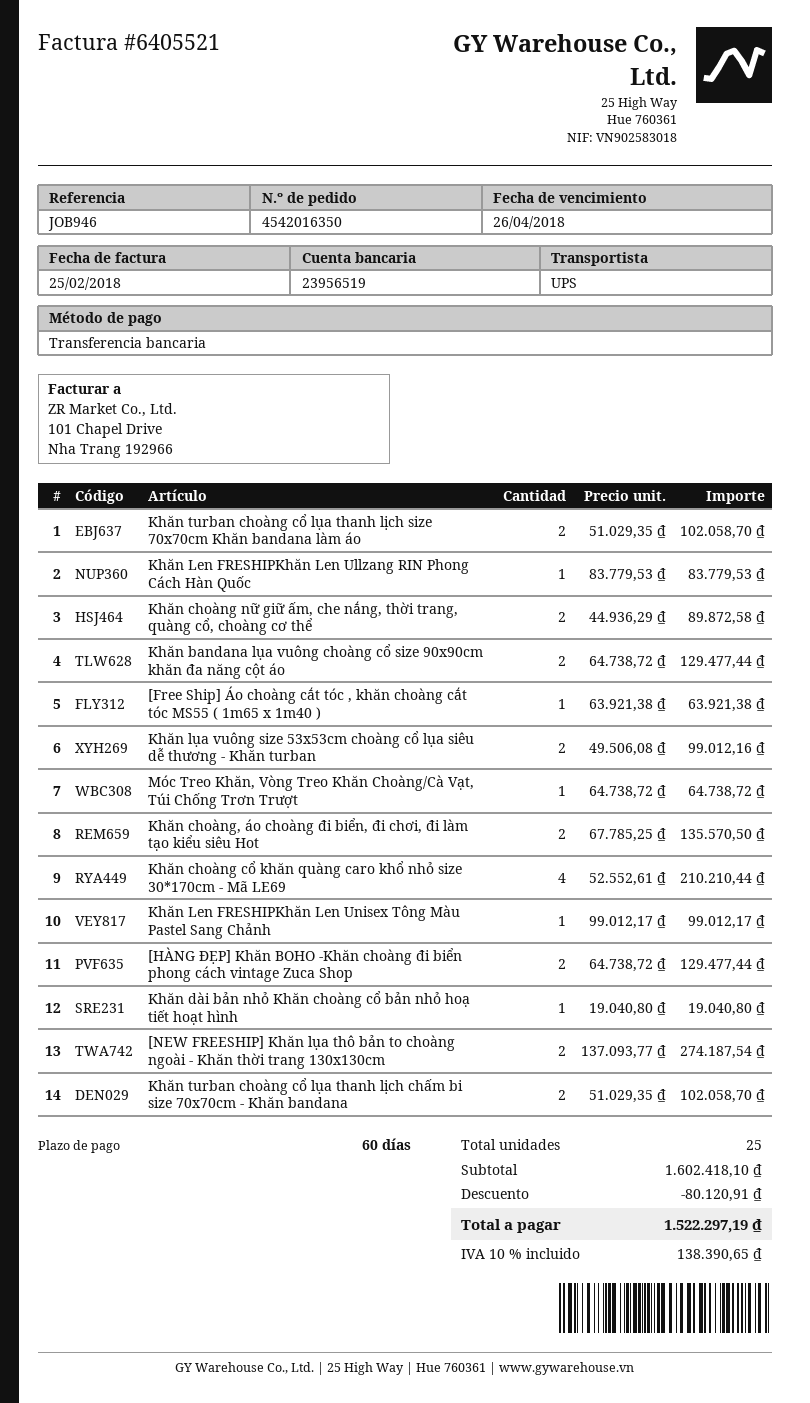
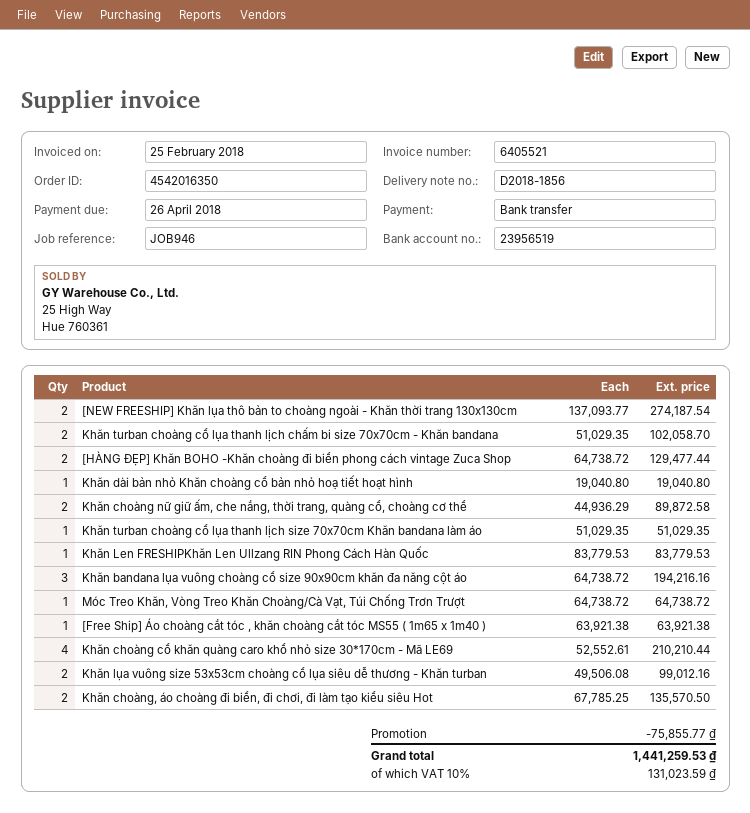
Khăn turban choàng cổ lụa thanh lịch size 70x70cm Khăn bandana làm áo: 2 x 51029.35 = 102058.70 -> 1 x 51029.35 = 51029.35
Khăn bandana lụa vuông choàng cổ size 90x90cm khăn đa năng cột áo: 2 x 64738.72 = 129477.44 -> 3 x 64738.72 = 194216.16
Khăn Len FRESHIPKhăn Len Unisex Tông Màu Pastel Sang Chảnh: 1 x 99012.17 = 99012.17 -> none
discount: 80120.91 -> 75855.77
tax: 10% = 138390.65 -> 10% = 131023.59
total: 1522297.19 -> 1441259.53

